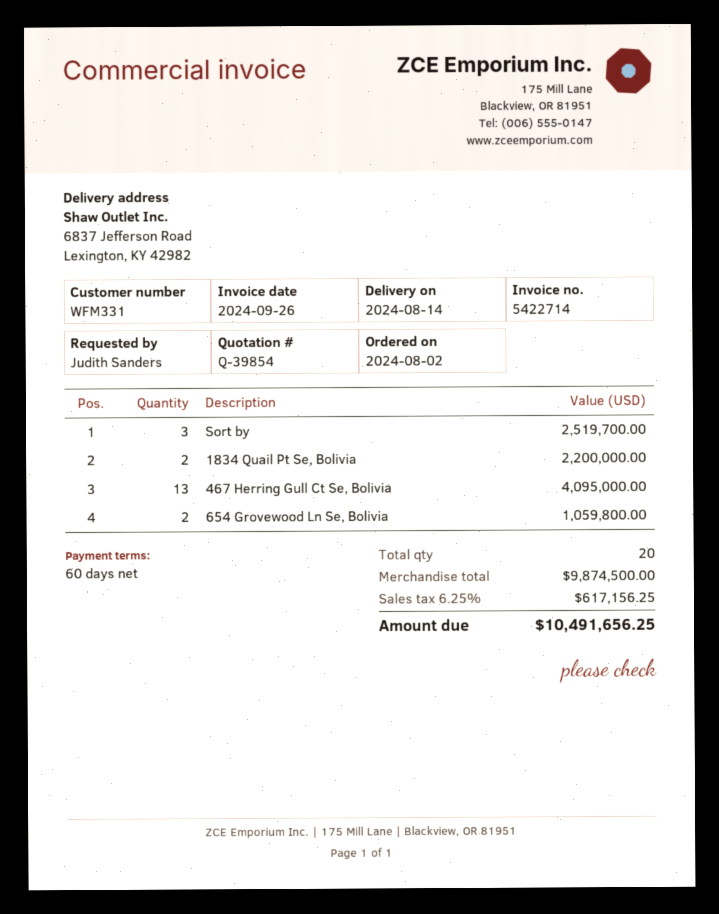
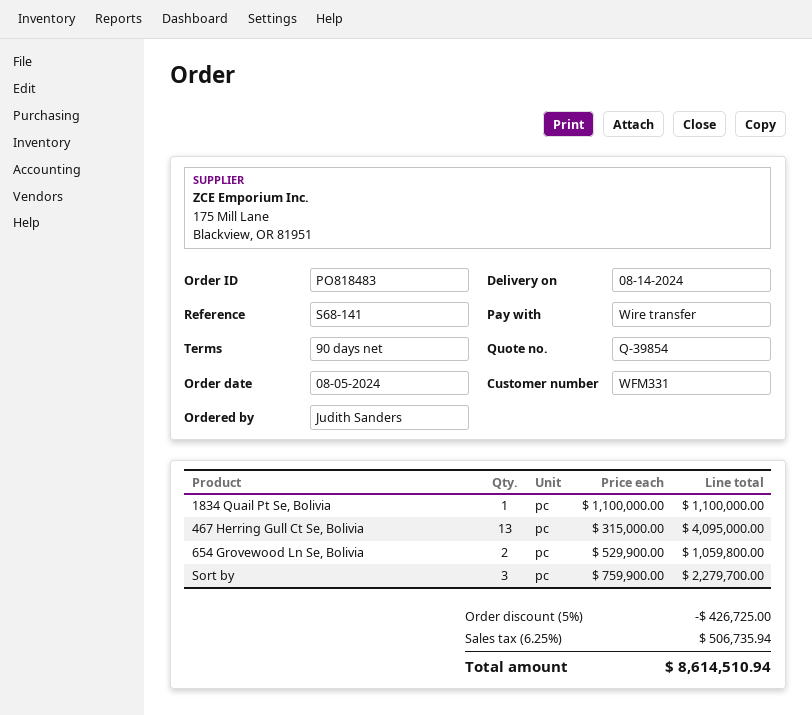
order date: 2024-08-02 -> 2024-08-05
payment terms: 60 days -> 90 days
Sort by: 3 for 2519700.00 -> 3 for 2279700.00
1834 Quail Pt Se, Bolivia: 2 for 2200000.00 -> 1 for 1100000.00
discount: none -> 5% = 426725.00
tax: 6.25% = 617156.25 -> 6.25% = 506735.94
total: 10491656.25 -> 8614510.94

